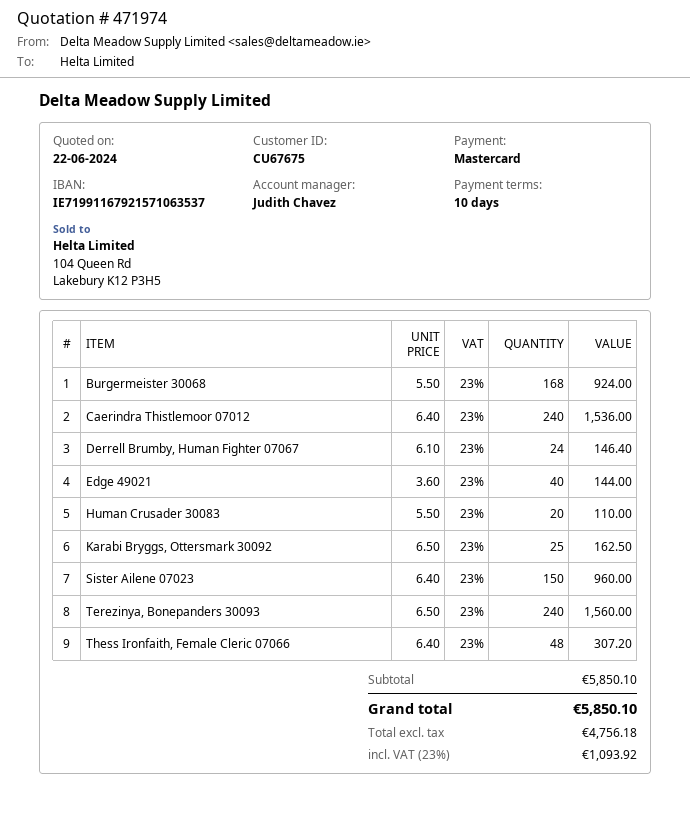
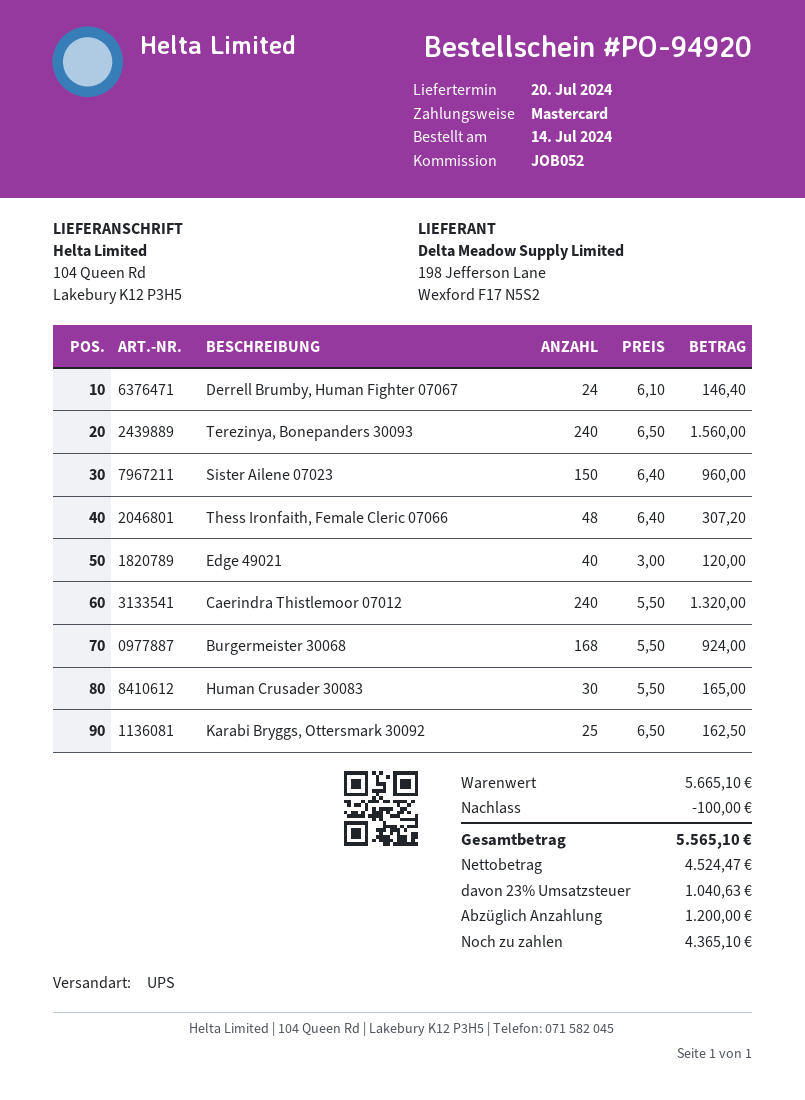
Caerindra Thistlemoor 07012: 240 x 6.40 = 1536.00 -> 240 x 5.50 = 1320.00
Edge 49021: 40 x 3.60 = 144.00 -> 40 x 3.00 = 120.00
Human Crusader 30083: 20 x 5.50 = 110.00 -> 30 x 5.50 = 165.00
subtotal: 5850.10 -> 5665.10
discount: none -> 100.00
net: 4756.18 -> 4524.47
tax: 23% = 1093.92 -> 23% = 1040.63
total: 5850.10 -> 5565.10

